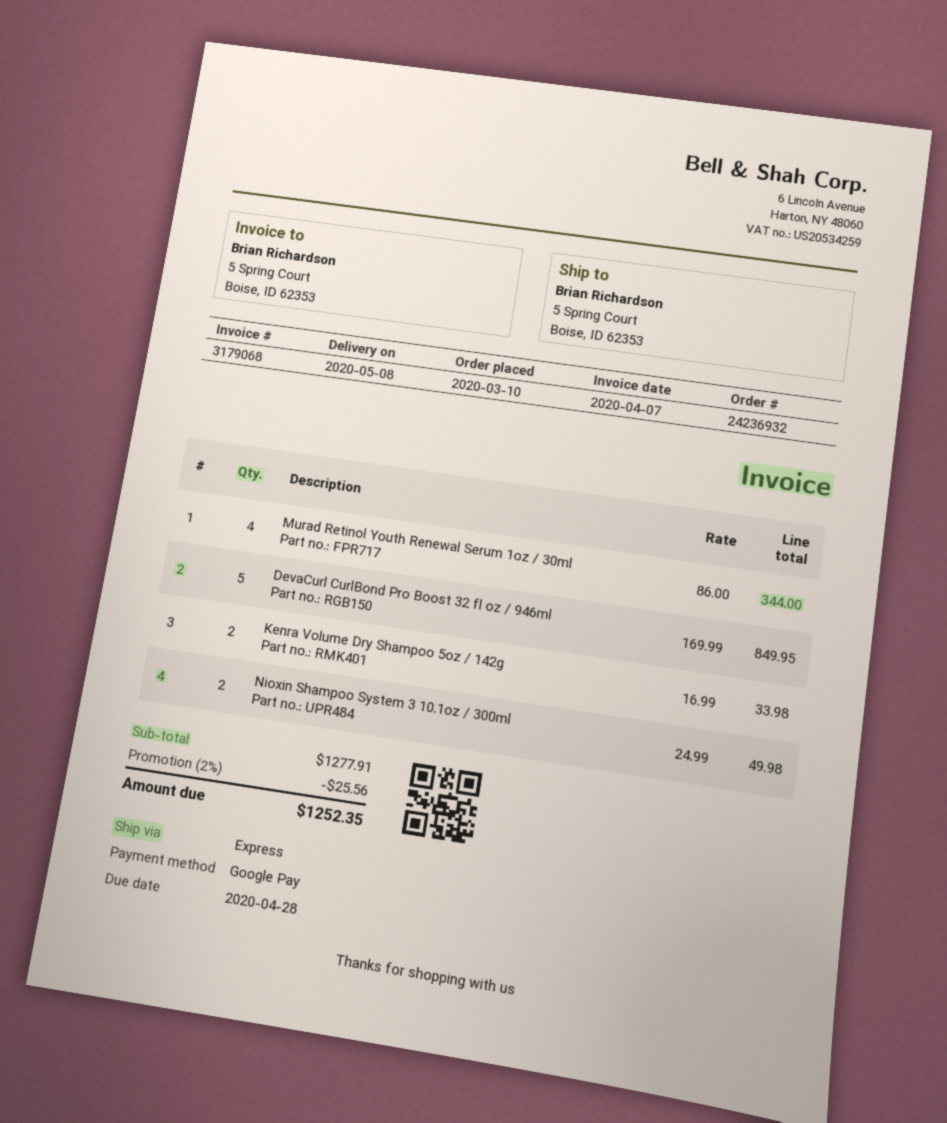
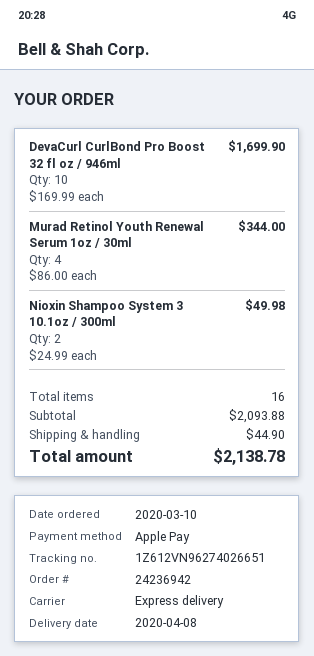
order number: 24236932 -> 24236942
delivery date: 2020-05-08 -> 2020-04-08
payment method: Google Pay -> Apple Pay
DevaCurl CurlBond Pro Boost 32 fl oz / 946ml: 5 x 169.99 = 849.95 -> 10 x 169.99 = 1699.90
Kenra Volume Dry Shampoo 5oz / 142g: 2 x 16.99 = 33.98 -> none
subtotal: 1277.91 -> 2093.88
discount: 2% = 25.56 -> none
shipping: none -> 44.90
total: 1252.35 -> 2138.78

